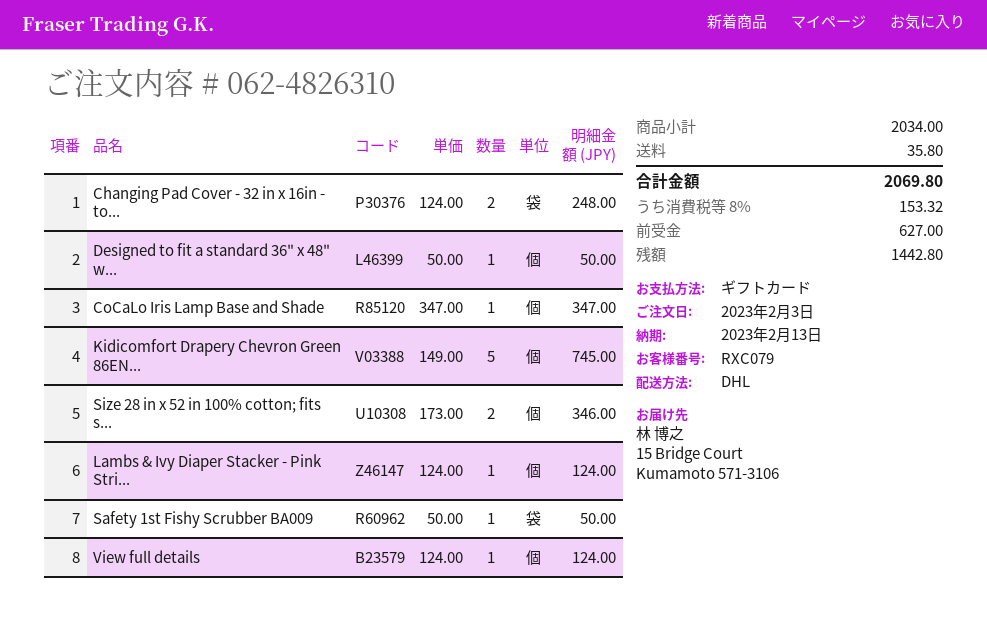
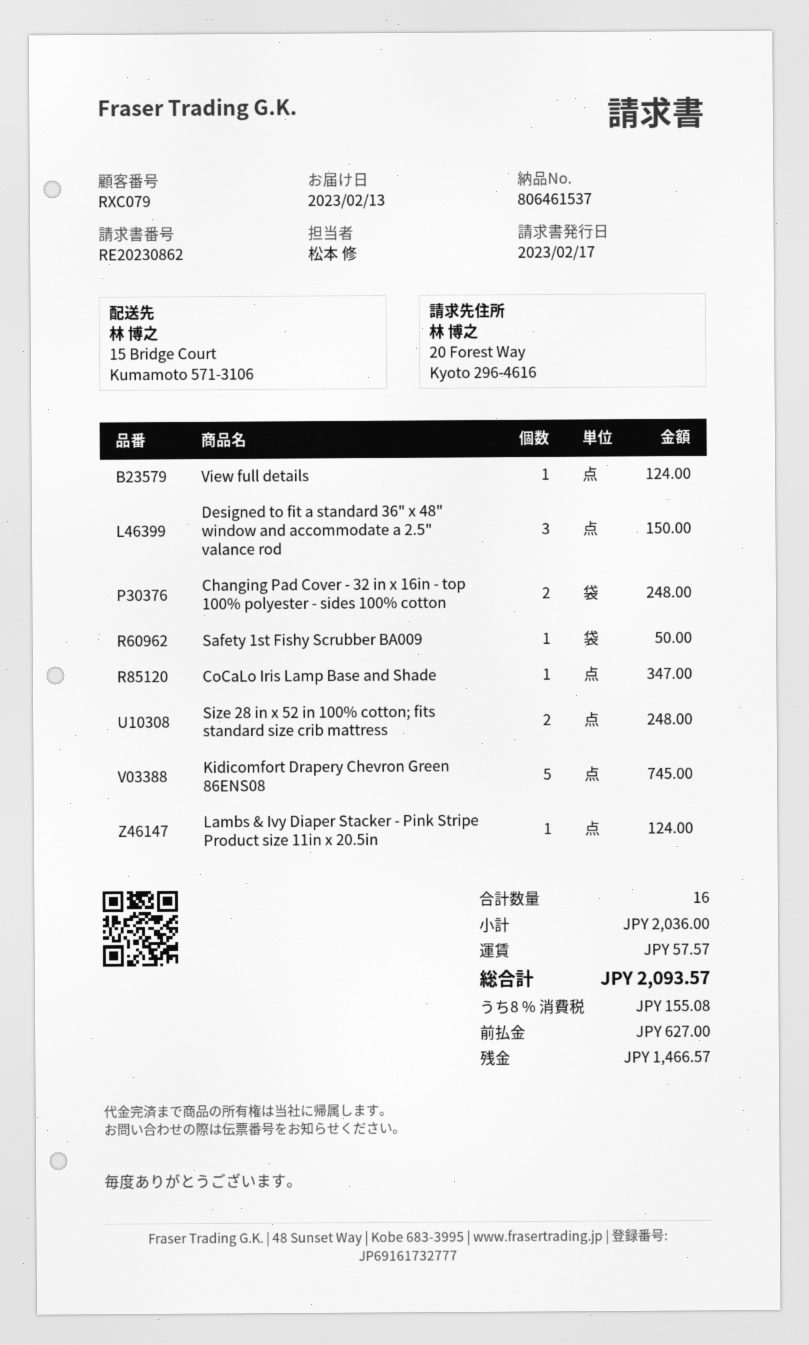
Designed to fit a standard 36" x 48" w...: 1 for 50.00 -> 3 for 150.00
Size 28 in x 52 in 100% cotton; fits s...: 2 for 346.00 -> 2 for 248.00
subtotal: 2034.00 -> 2036.00
shipping: 35.80 -> 57.57
tax: 8% = 153.32 -> 8% = 155.08
total: 2069.80 -> 2093.57
balance: 1442.80 -> 1466.57

